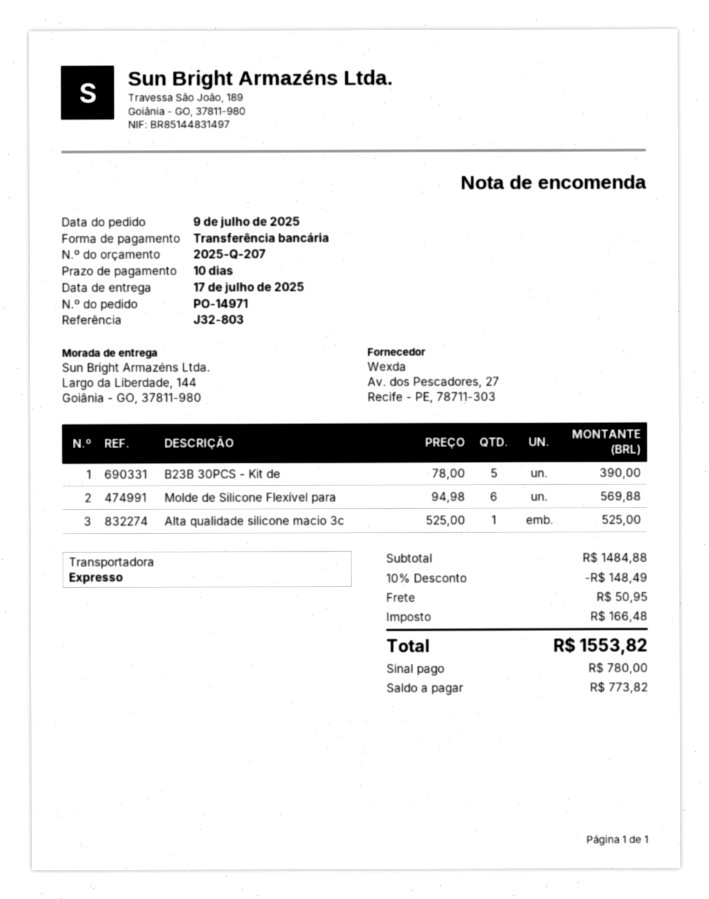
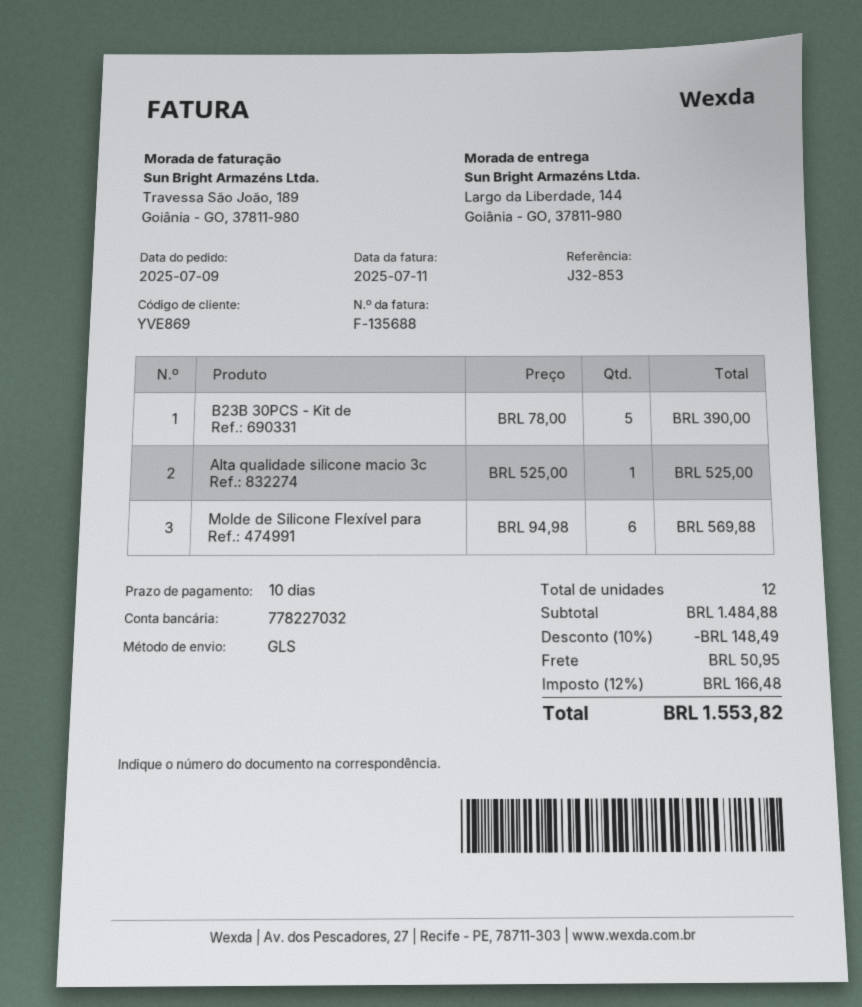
reference: J32-803 -> J32-853
shipping method: express -> GLS

